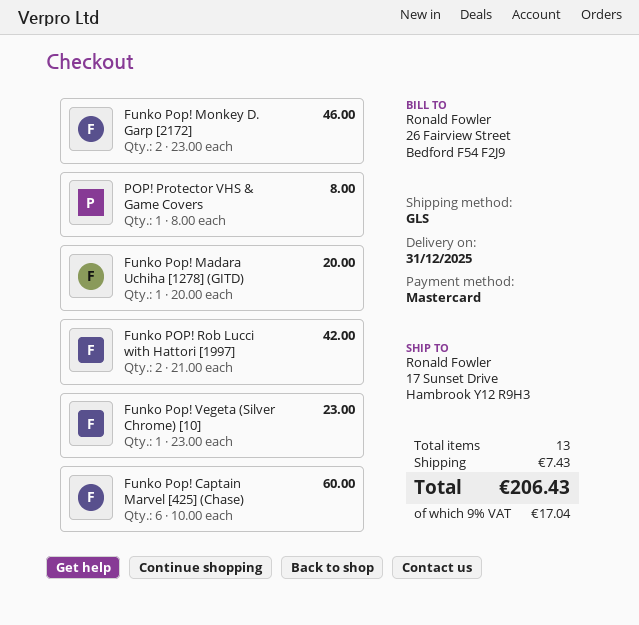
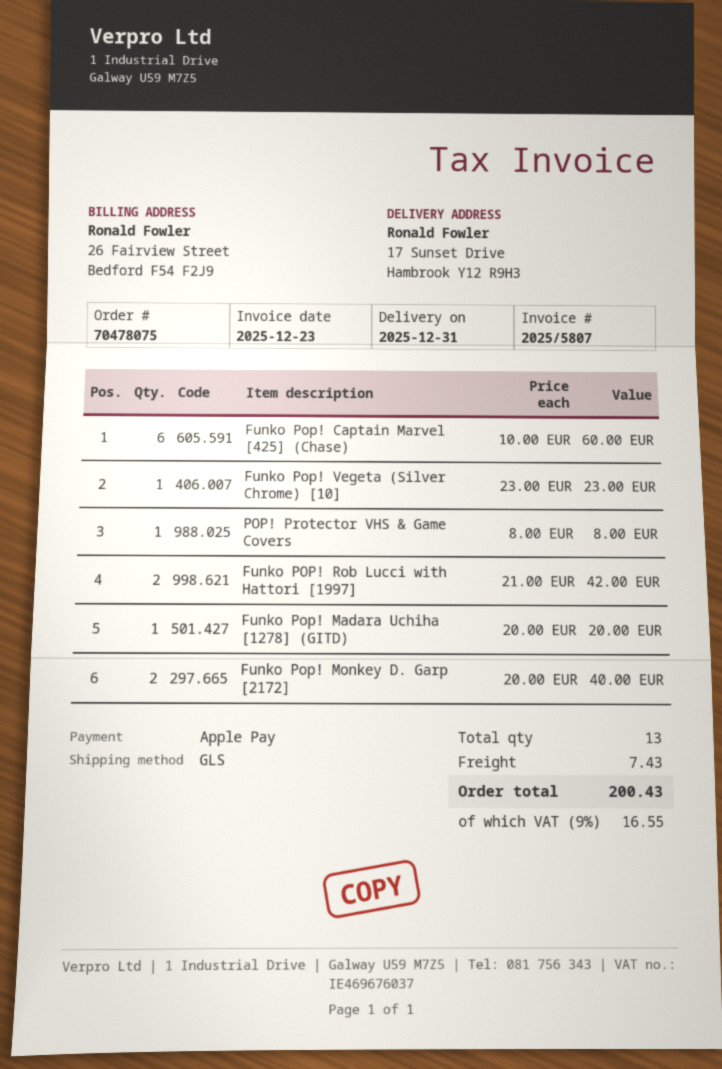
payment method: Mastercard -> Apple Pay
Funko Pop! Monkey D. Garp [2172]: 2 x 23.00 = 46.00 -> 2 x 20.00 = 40.00
tax: 9% = 17.04 -> 9% = 16.55
total: 206.43 -> 200.43

